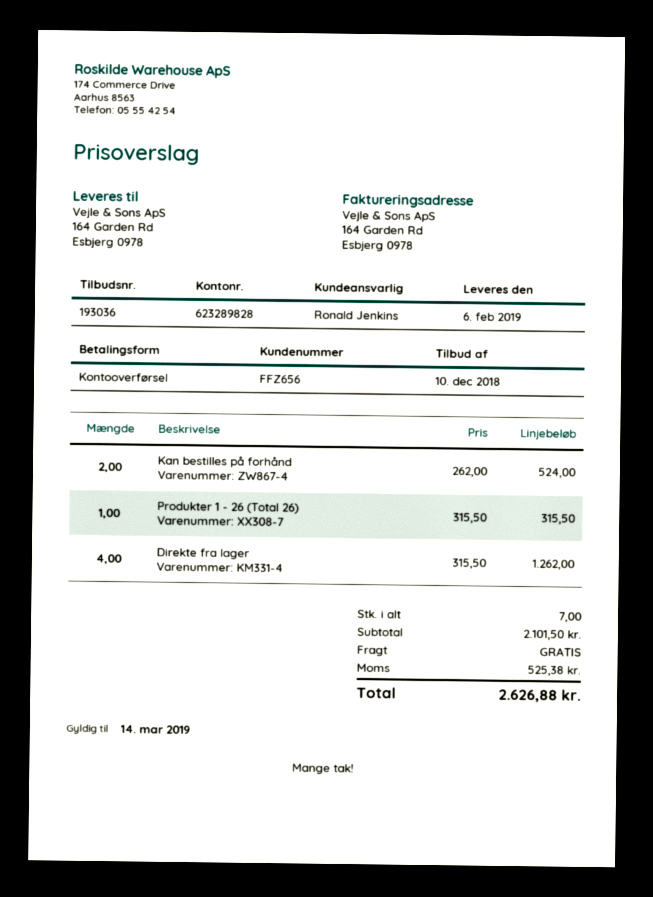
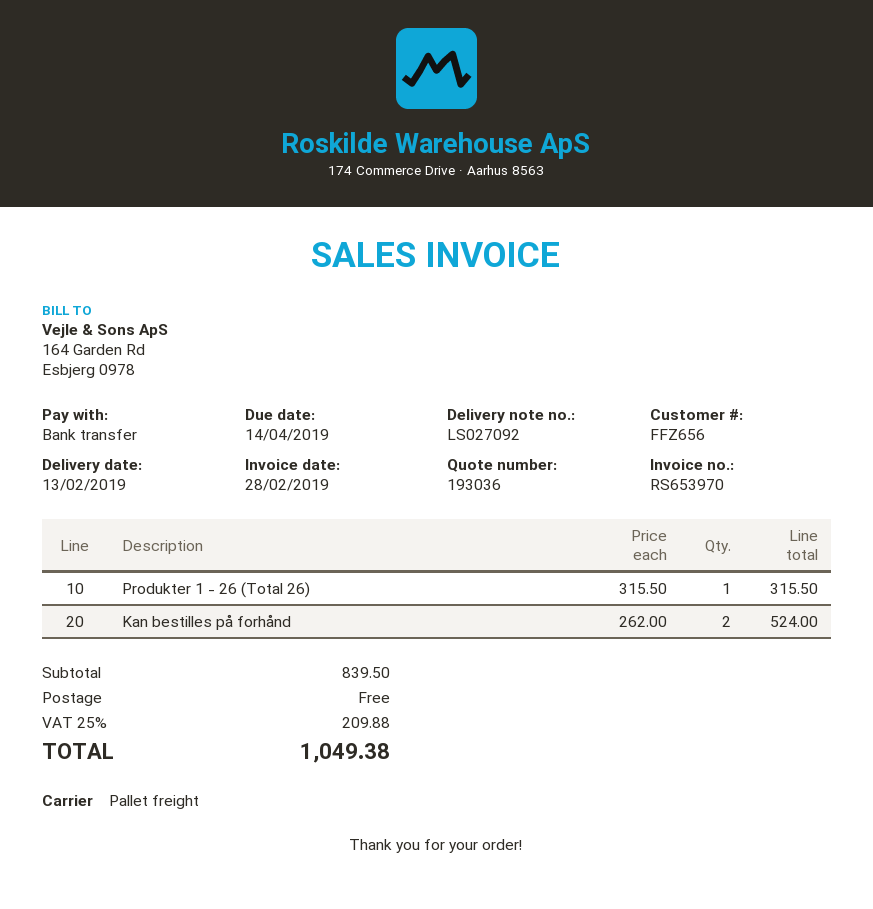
delivery date: 2019-02-06 -> 2019-02-13
Direkte fra lager: 4 x 315.50 = 1262.00 -> none
subtotal: 2101.50 -> 839.50
tax: 525.38 -> 209.88
total: 2626.88 -> 1049.38

